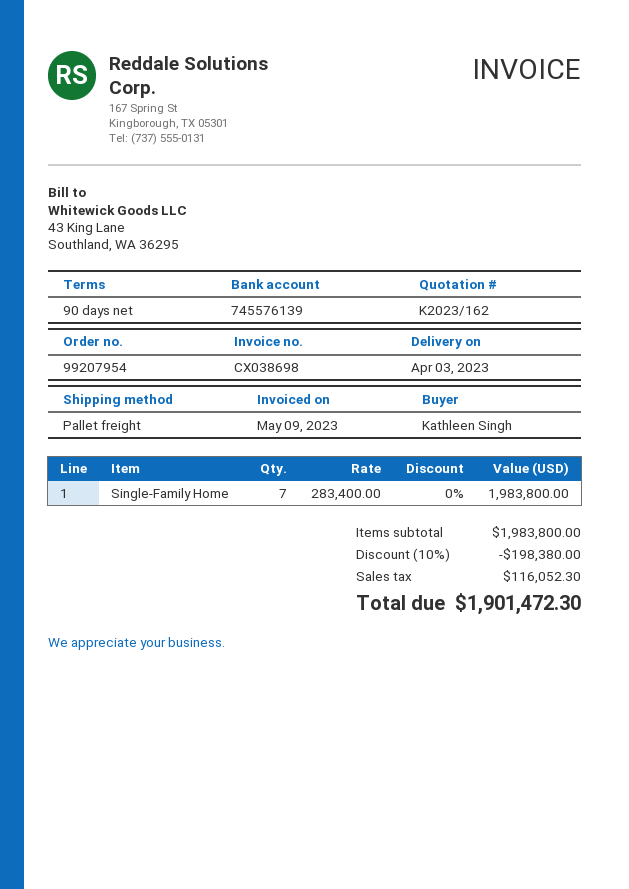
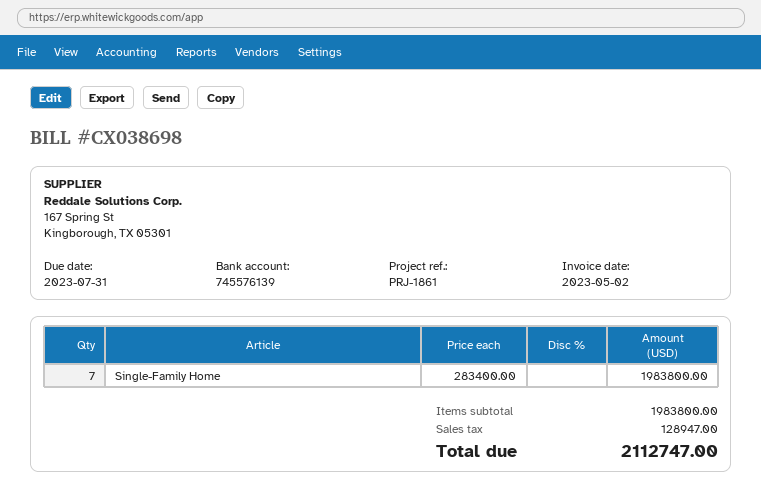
invoice date: 2023-05-09 -> 2023-05-02
discount: 10% = 198380.00 -> none
tax: 116052.30 -> 128947.00
total: 1901472.30 -> 2112747.00

